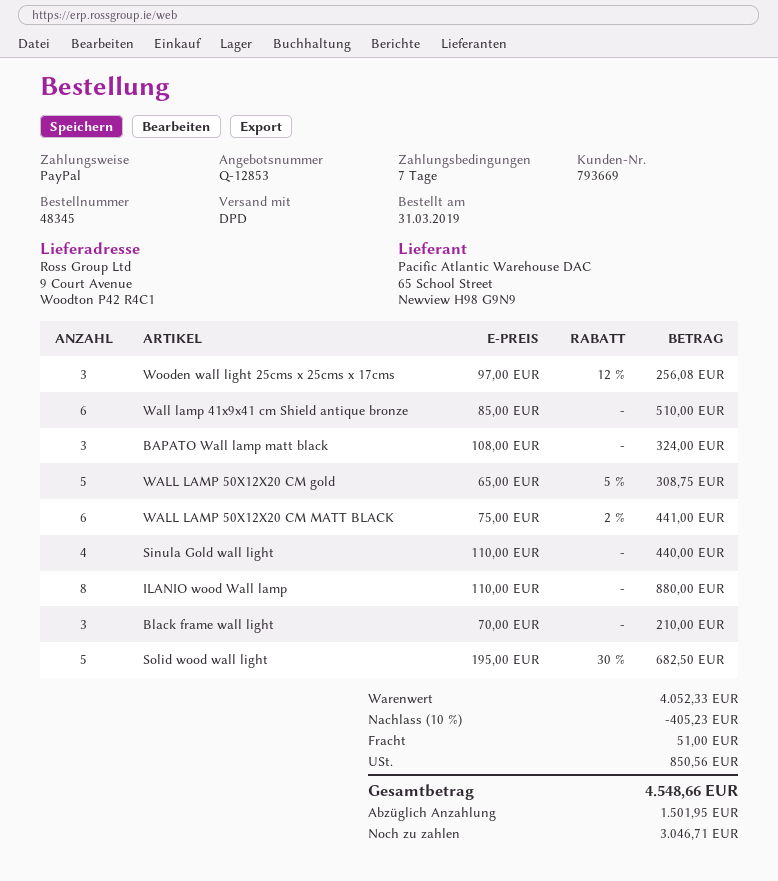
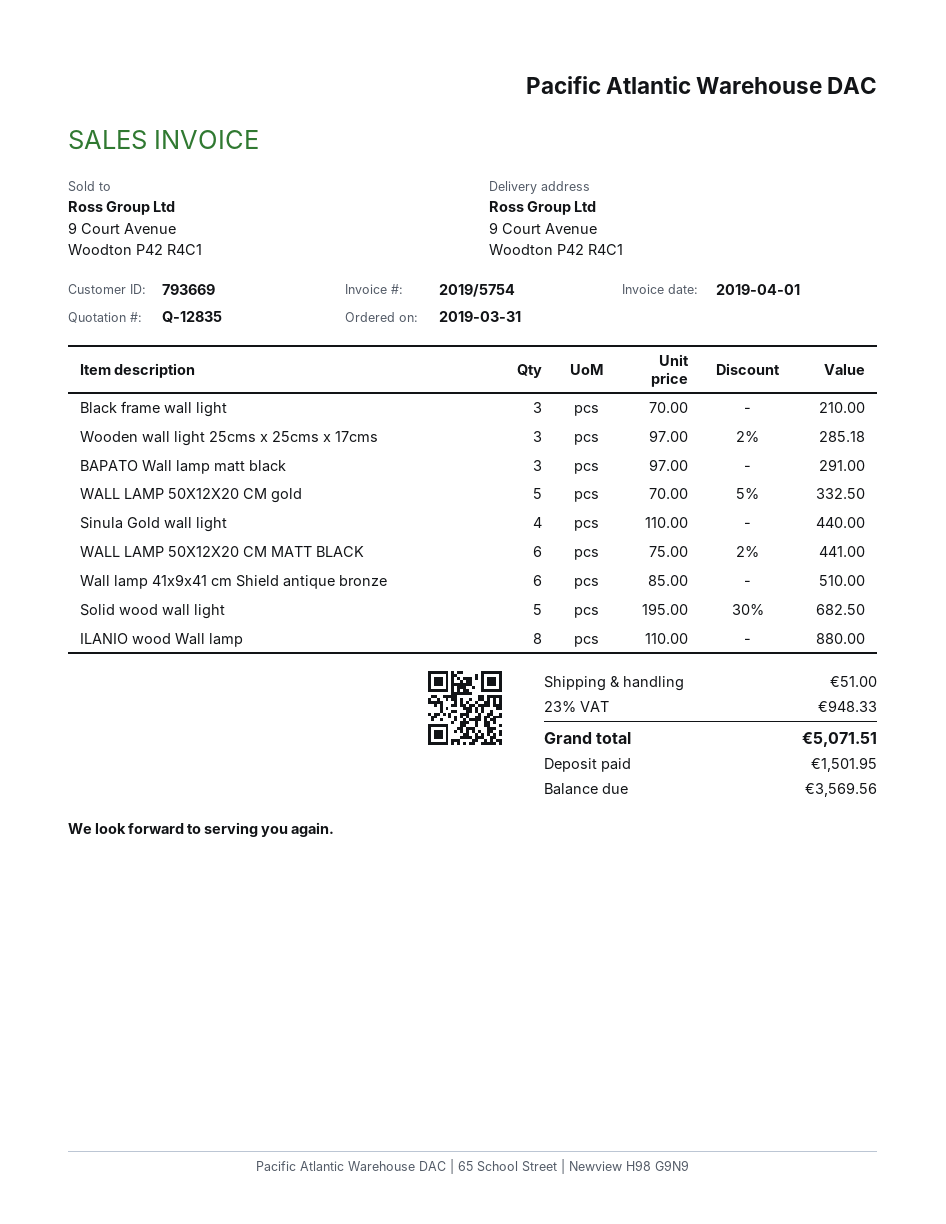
quote number: Q-12853 -> Q-12835
Wooden wall light 25cms x 25cms x 17cms: 3 x 97.00 - 12% = 256.08 -> 3 x 97.00 - 2% = 285.18
BAPATO Wall lamp matt black: 3 x 108.00 = 324.00 -> 3 x 97.00 = 291.00
WALL LAMP 50X12X20 CM gold: 5 x 65.00 - 5% = 308.75 -> 5 x 70.00 - 5% = 332.50
discount: 10% = 405.23 -> none
tax: 850.56 -> 948.33
total: 4548.66 -> 5071.51
balance: 3046.71 -> 3569.56

